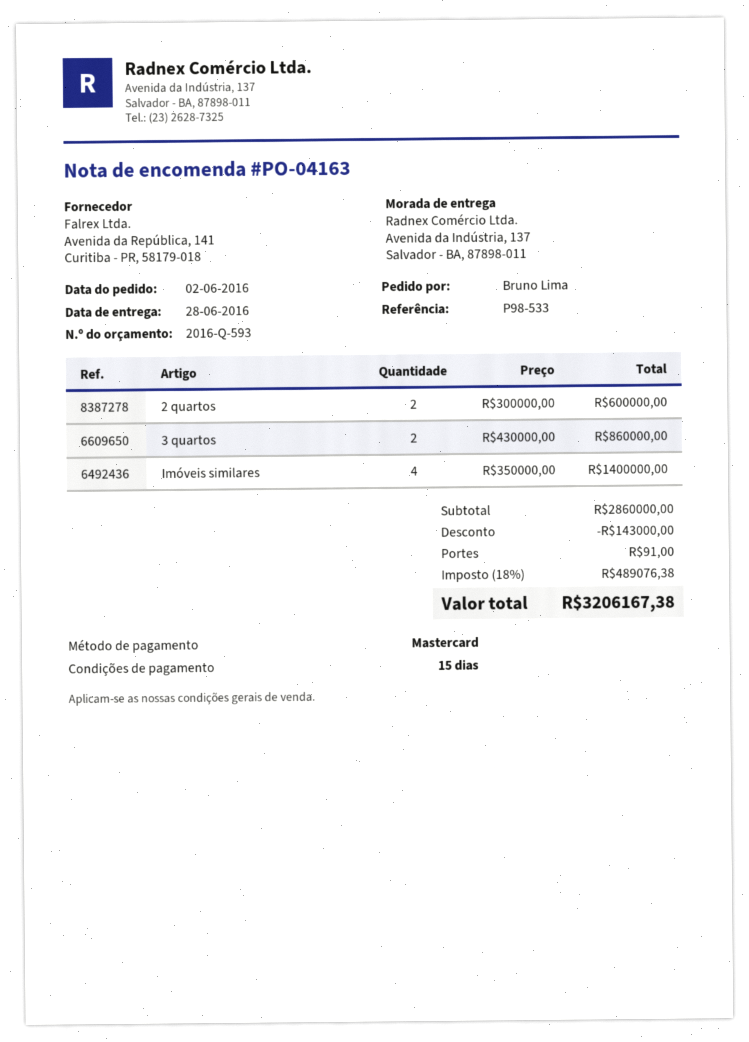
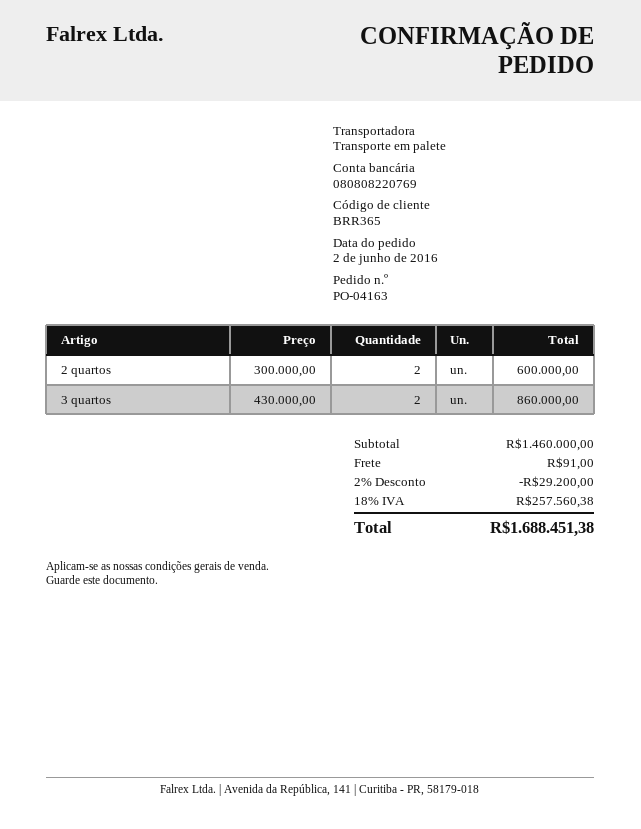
Imóveis similares: 4 x 350000.00 = 1400000.00 -> none
subtotal: 2860000.00 -> 1460000.00
discount: 143000.00 -> 29200.00
tax: 18% = 489076.38 -> 18% = 257560.38
total: 3206167.38 -> 1688451.38

